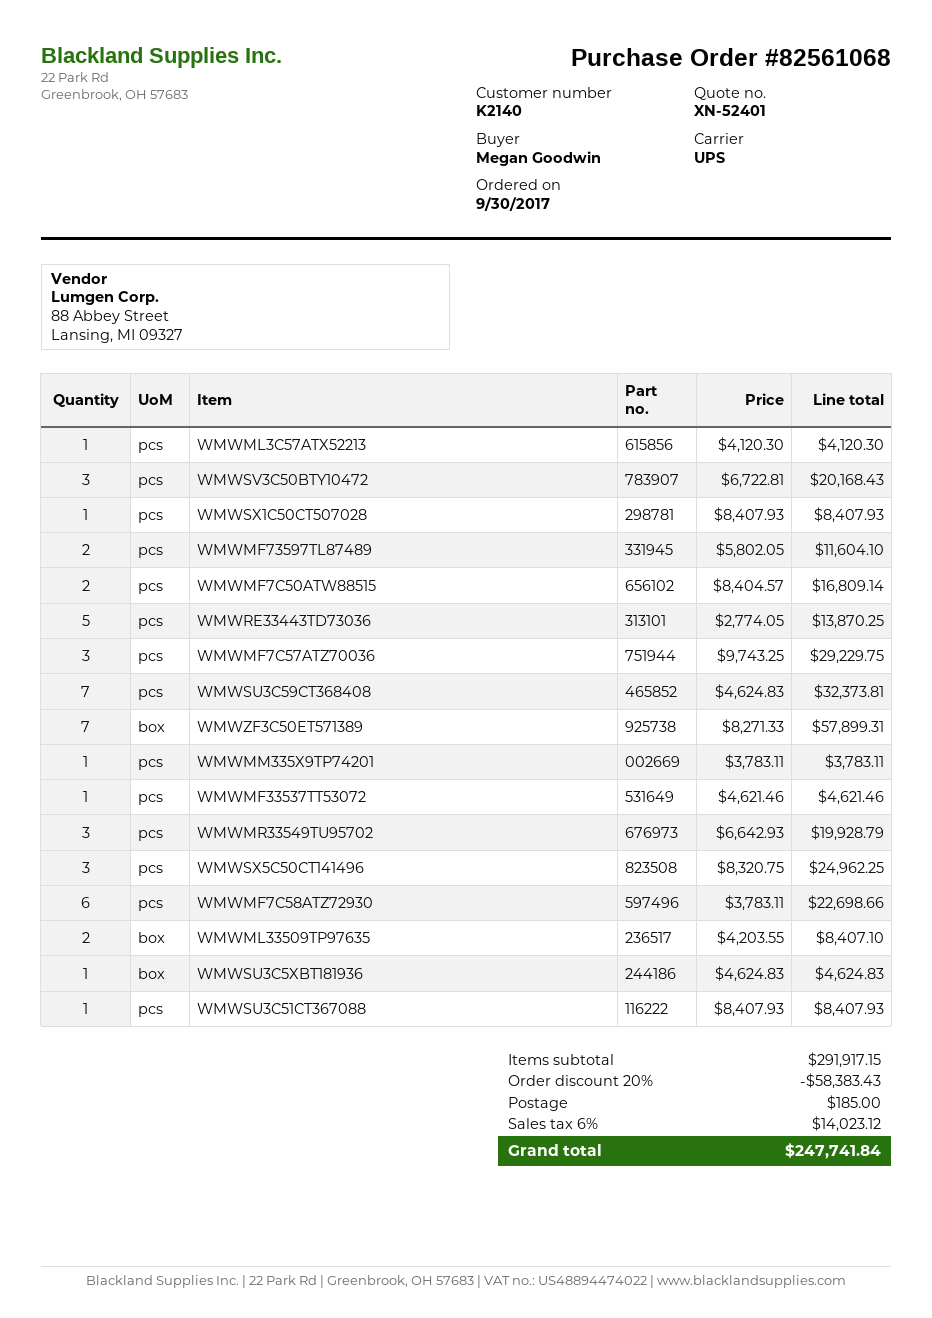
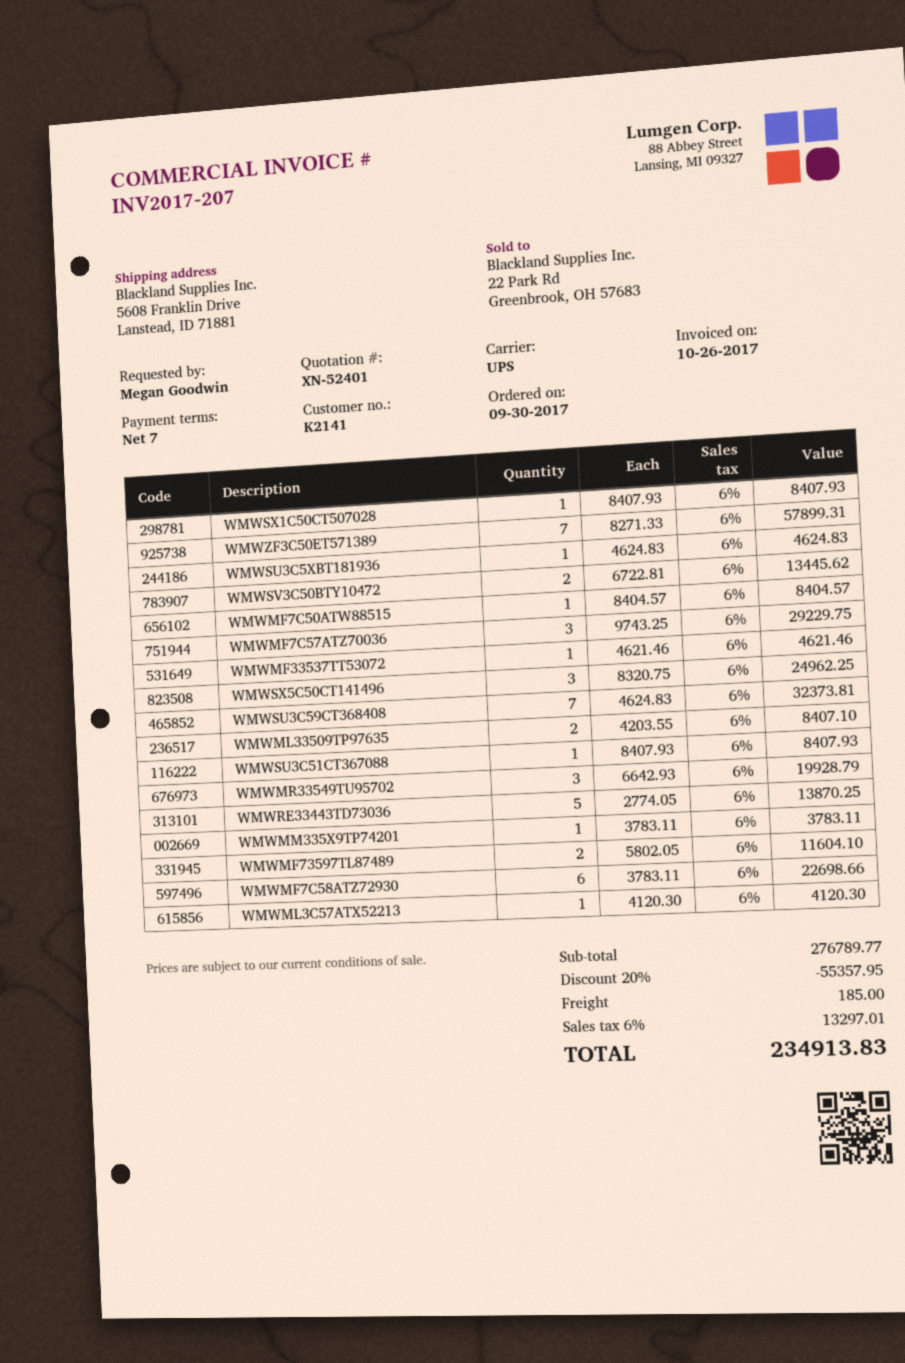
customer number: K2140 -> K2141
WMWSV3C50BTY10472: 3 x 6722.81 = 20168.43 -> 2 x 6722.81 = 13445.62
WMWMF7C50ATW88515: 2 x 8404.57 = 16809.14 -> 1 x 8404.57 = 8404.57
subtotal: 291917.15 -> 276789.77
discount: 20% = 58383.43 -> 20% = 55357.95
tax: 6% = 14023.12 -> 6% = 13297.01
total: 247741.84 -> 234913.83

